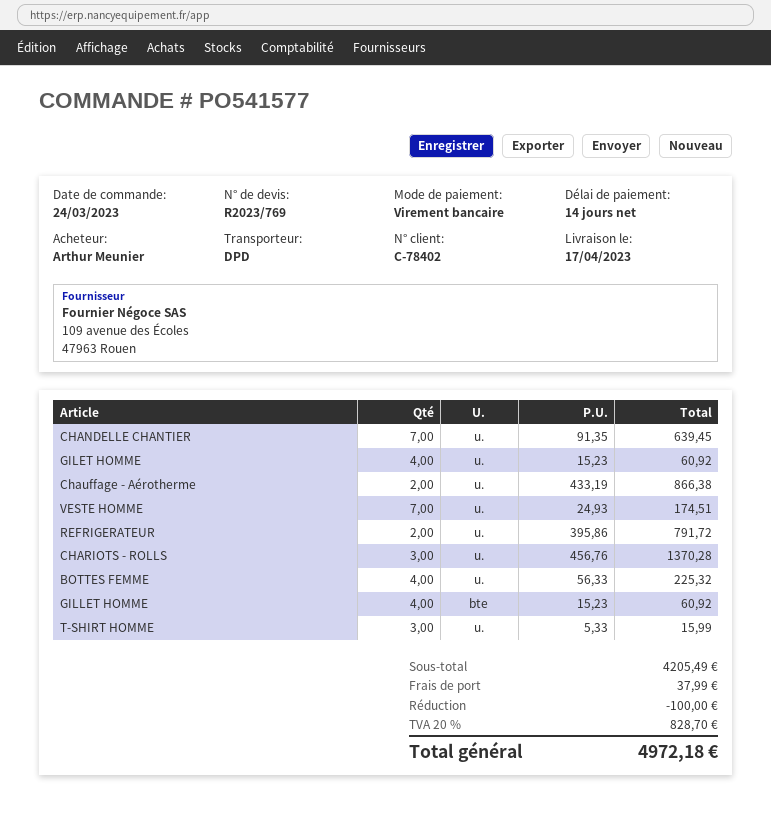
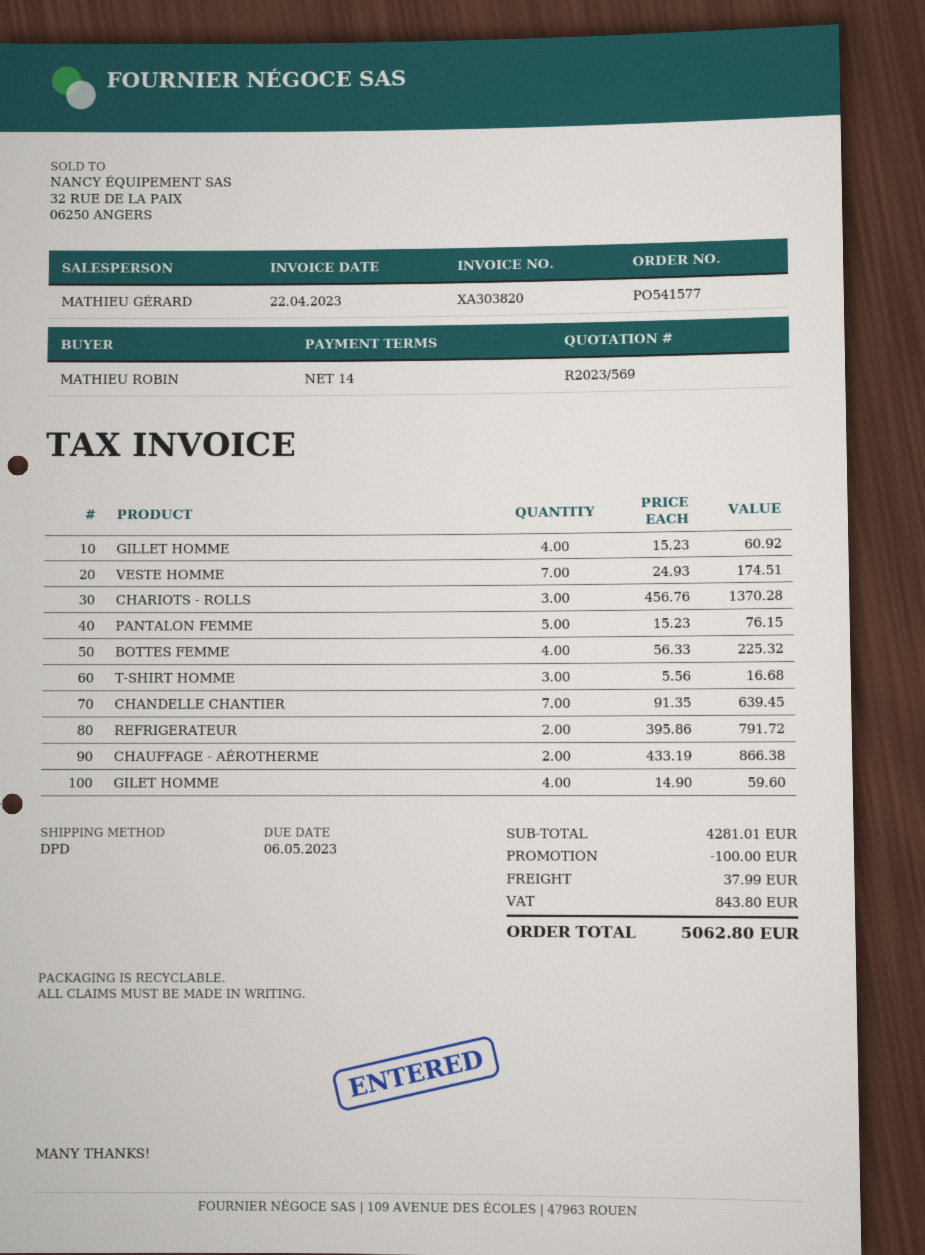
quote number: R2023/769 -> R2023/569
ordered by: Arthur Meunier -> MATHIEU ROBIN
GILET HOMME: 4 x 15.23 = 60.92 -> 4 x 14.90 = 59.60
T-SHIRT HOMME: 3 x 5.33 = 15.99 -> 3 x 5.56 = 16.68
PANTALON FEMME: none -> 5 x 15.23 = 76.15
subtotal: 4205.49 -> 4281.01
tax: 828.70 -> 843.80
total: 4972.18 -> 5062.80

